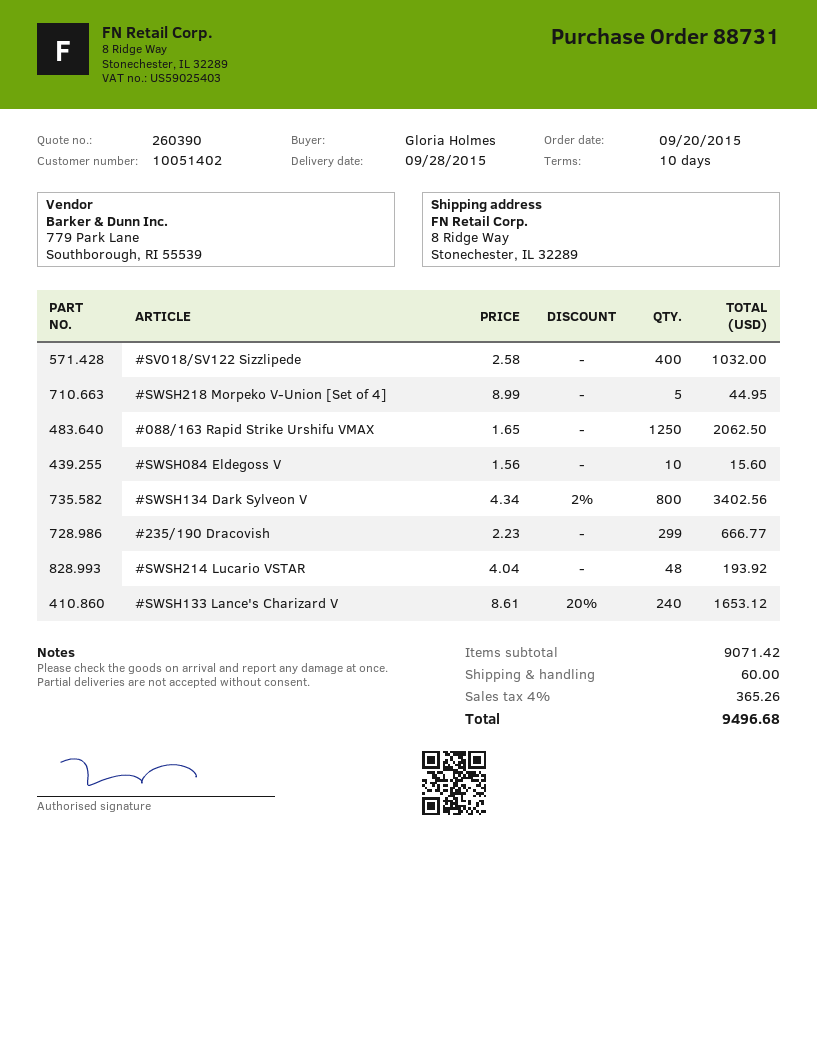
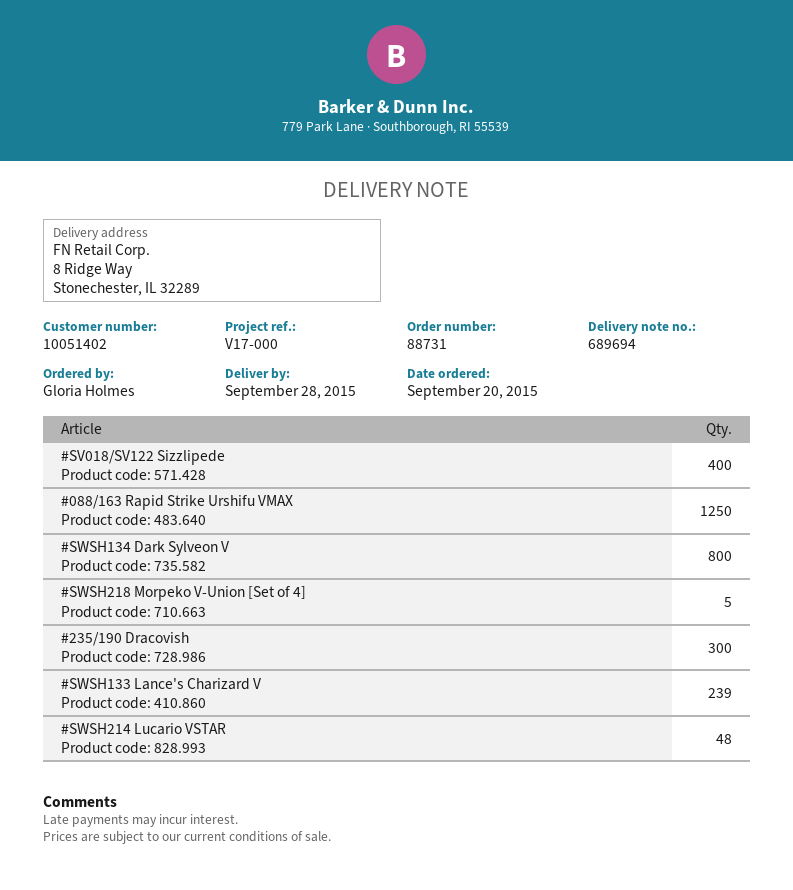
#SWSH084 Eldegoss V: 10 -> none
#235/190 Dracovish: 299 -> 300
#SWSH133 Lance's Charizard V: 240 -> 239

